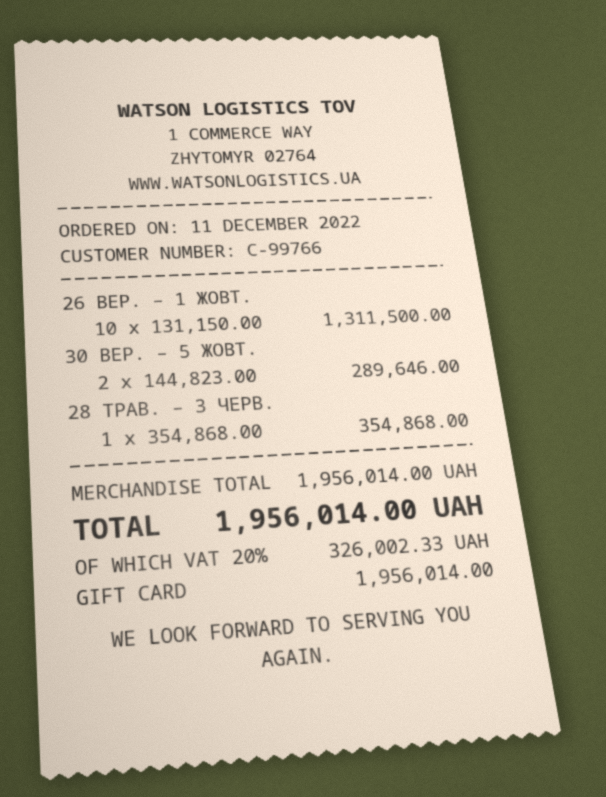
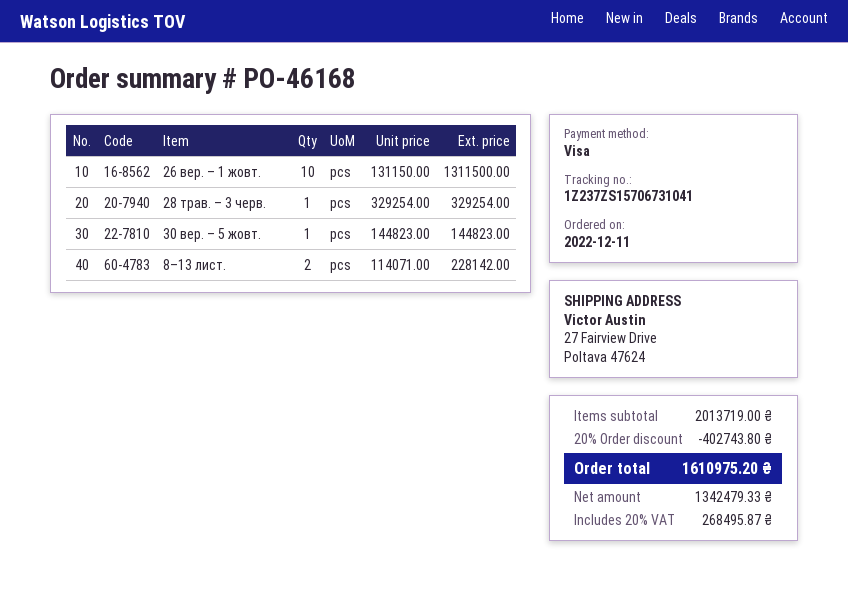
payment method: gift card -> Visa
30 ВЕР. – 5 ЖОВТ.: 2 x 144823.00 = 289646.00 -> 1 x 144823.00 = 144823.00
28 ТРАВ. – 3 ЧЕРВ.: 1 x 354868.00 = 354868.00 -> 1 x 329254.00 = 329254.00
8–13 лист.: none -> 2 x 114071.00 = 228142.00
subtotal: 1956014.00 -> 2013719.00
discount: none -> 20% = 402743.80
tax: 20% = 326002.33 -> 20% = 268495.87
total: 1956014.00 -> 1610975.20

